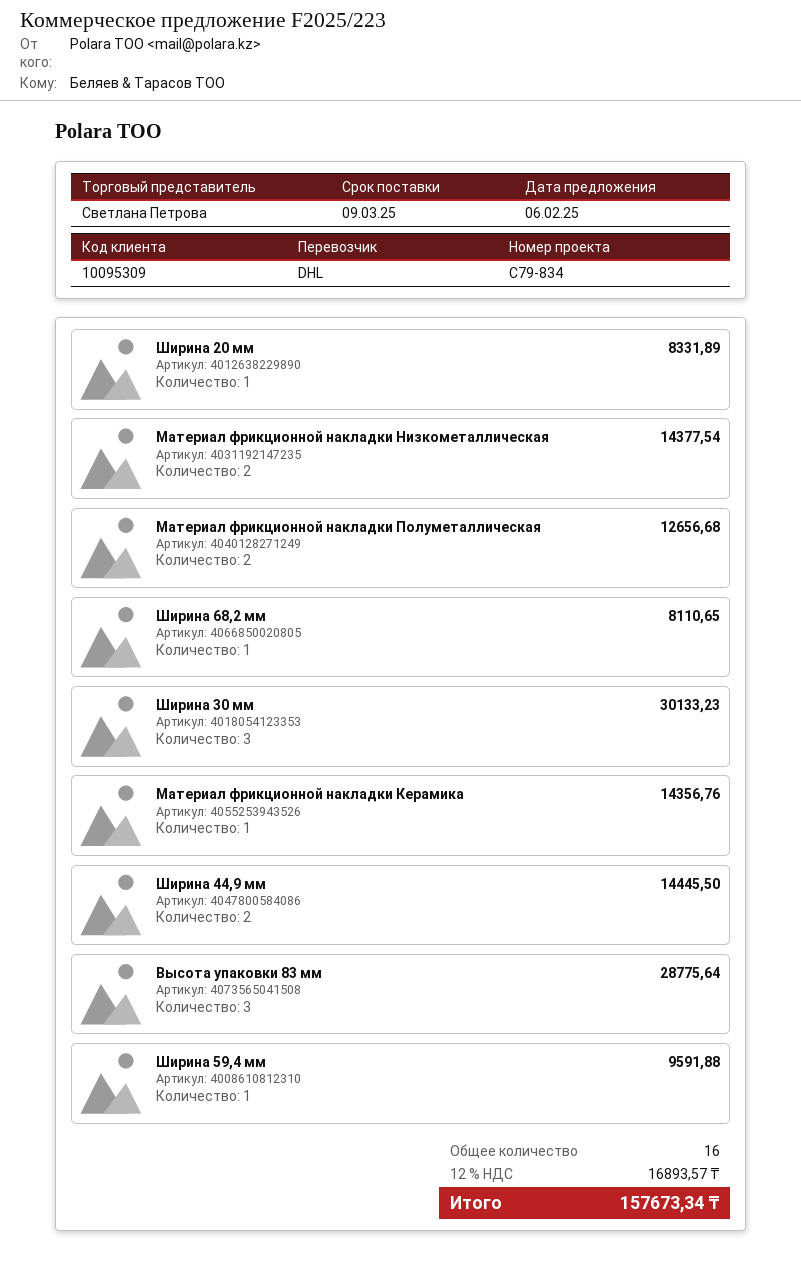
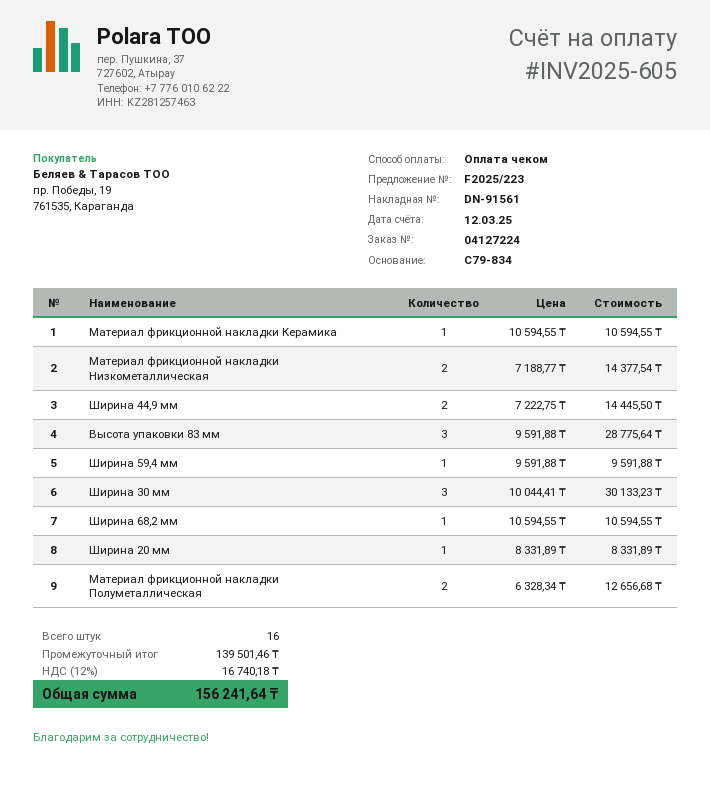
Ширина 68,2 мм: 1 for 8110.65 -> 1 for 10594.55
Материал фрикционной накладки Керамика: 1 for 14356.76 -> 1 for 10594.55
tax: 12% = 16893.57 -> 12% = 16740.18
total: 157673.34 -> 156241.64

